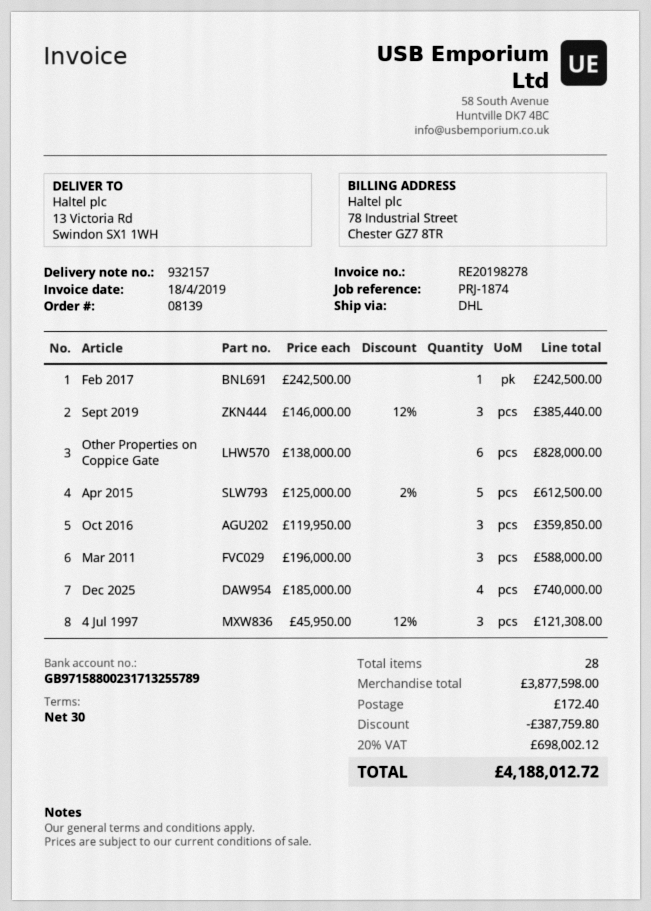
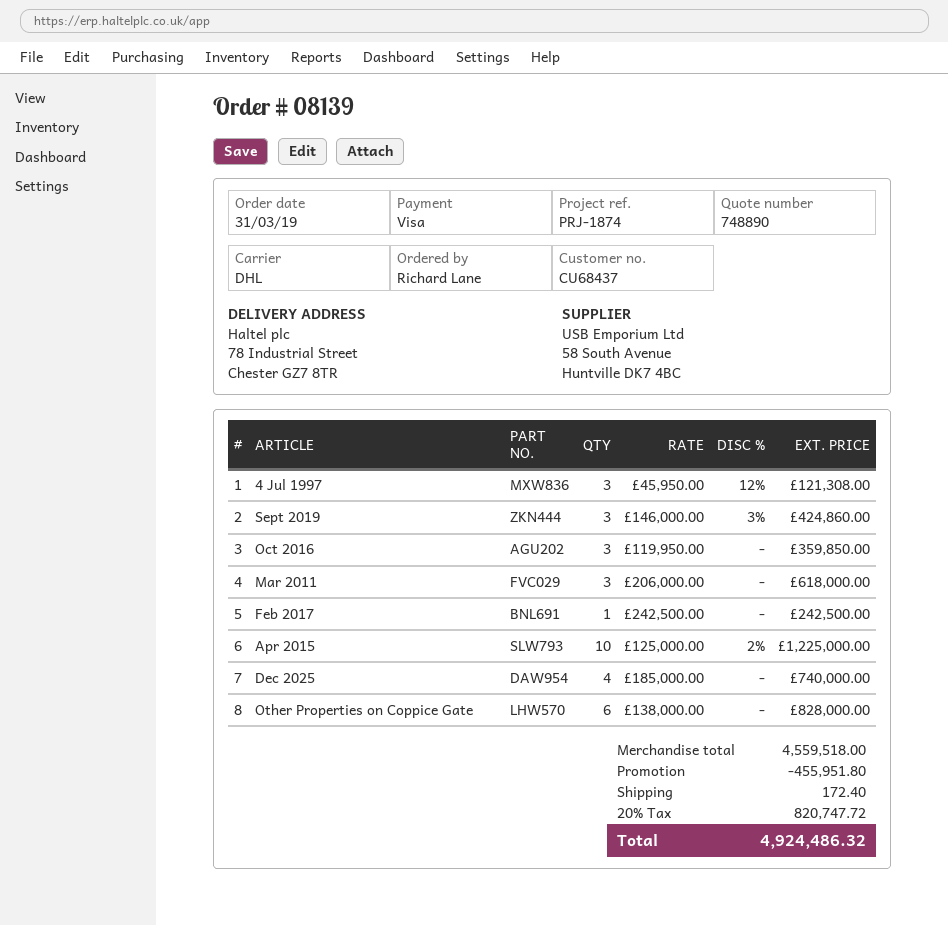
ship to: 13 Victoria Rd, Swindon SX1 1WH -> 78 Industrial Street, Chester GZ7 8TR
Sept 2019: 3 x 146000.00 - 12% = 385440.00 -> 3 x 146000.00 - 3% = 424860.00
Apr 2015: 5 x 125000.00 - 2% = 612500.00 -> 10 x 125000.00 - 2% = 1225000.00
Mar 2011: 3 x 196000.00 = 588000.00 -> 3 x 206000.00 = 618000.00
subtotal: 3877598.00 -> 4559518.00
discount: 387759.80 -> 455951.80
tax: 20% = 698002.12 -> 20% = 820747.72
total: 4188012.72 -> 4924486.32

